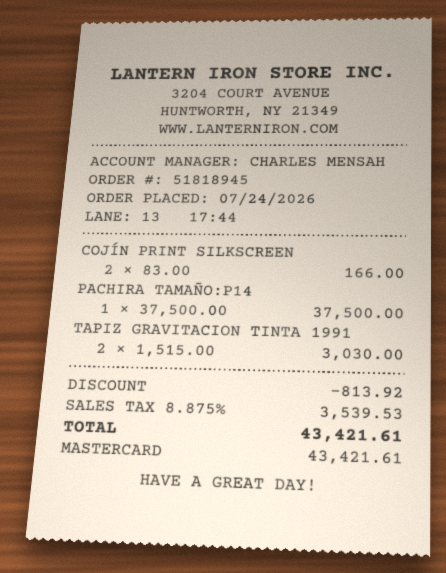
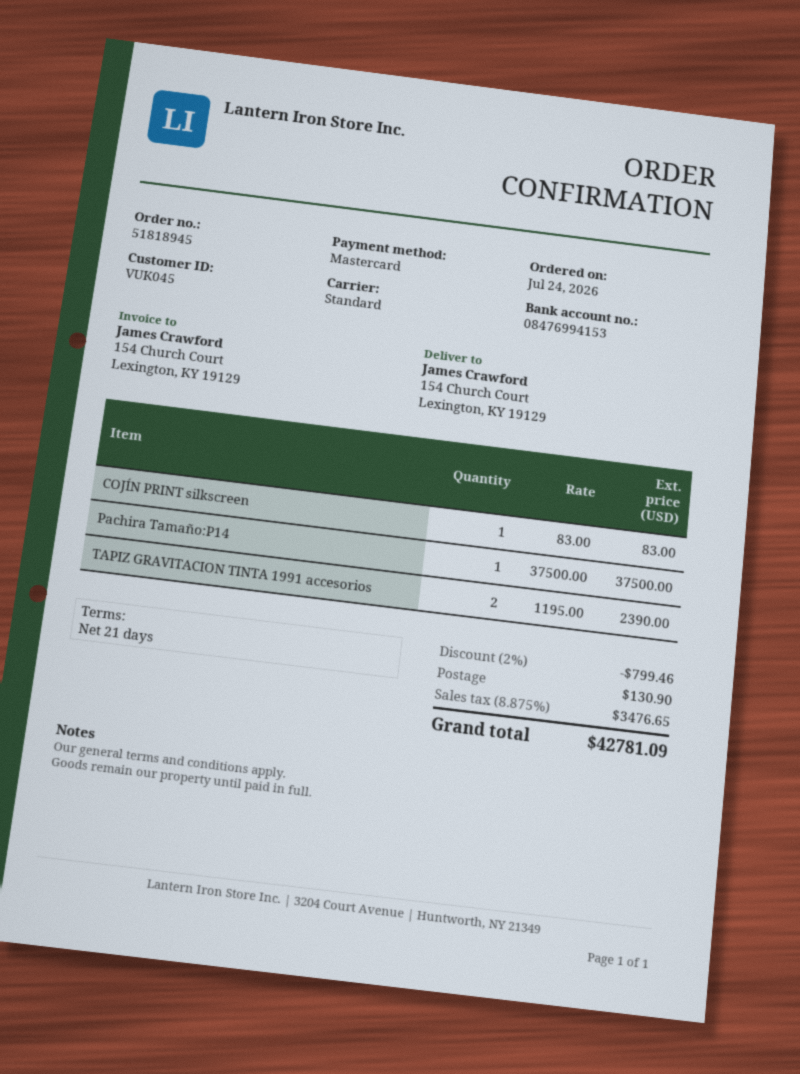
COJÍN PRINT SILKSCREEN: 2 x 83.00 = 166.00 -> 1 x 83.00 = 83.00
TAPIZ GRAVITACION TINTA 1991: 2 x 1515.00 = 3030.00 -> 2 x 1195.00 = 2390.00
discount: 813.92 -> 799.46
shipping: none -> 130.90
tax: 8.875% = 3539.53 -> 8.875% = 3476.65
total: 43421.61 -> 42781.09

